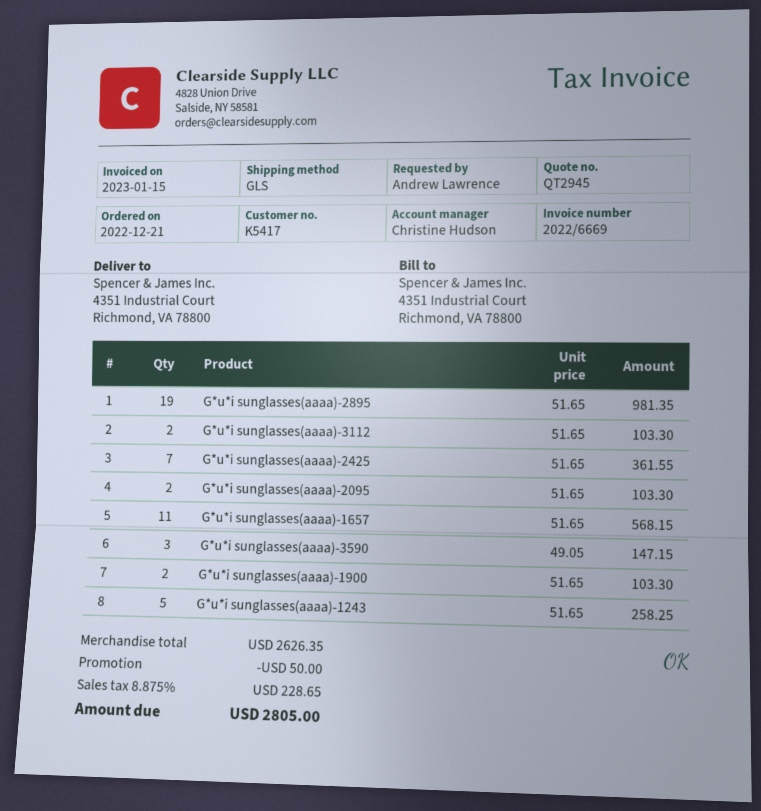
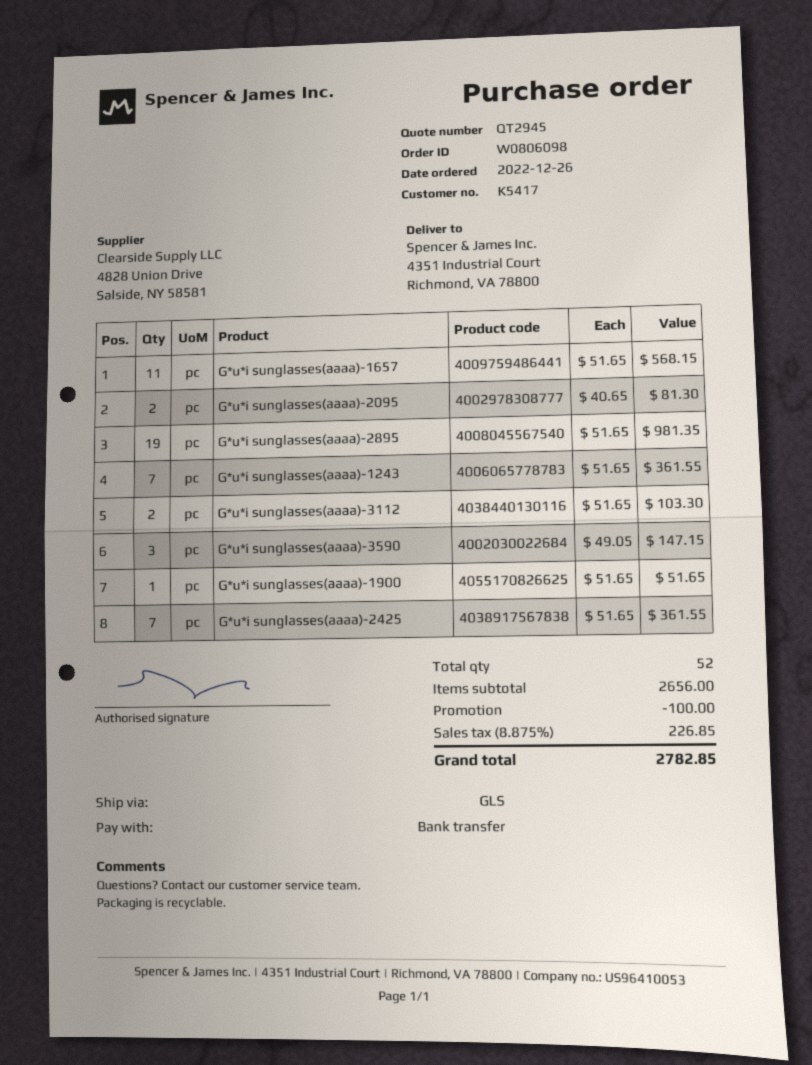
order date: 2022-12-21 -> 2022-12-26
G*u*i sunglasses(aaaa)-2095: 2 x 51.65 = 103.30 -> 2 x 40.65 = 81.30
G*u*i sunglasses(aaaa)-1900: 2 x 51.65 = 103.30 -> 1 x 51.65 = 51.65
G*u*i sunglasses(aaaa)-1243: 5 x 51.65 = 258.25 -> 7 x 51.65 = 361.55
subtotal: 2626.35 -> 2656.00
discount: 50.00 -> 100.00
tax: 8.875% = 228.65 -> 8.875% = 226.85
total: 2805.00 -> 2782.85

